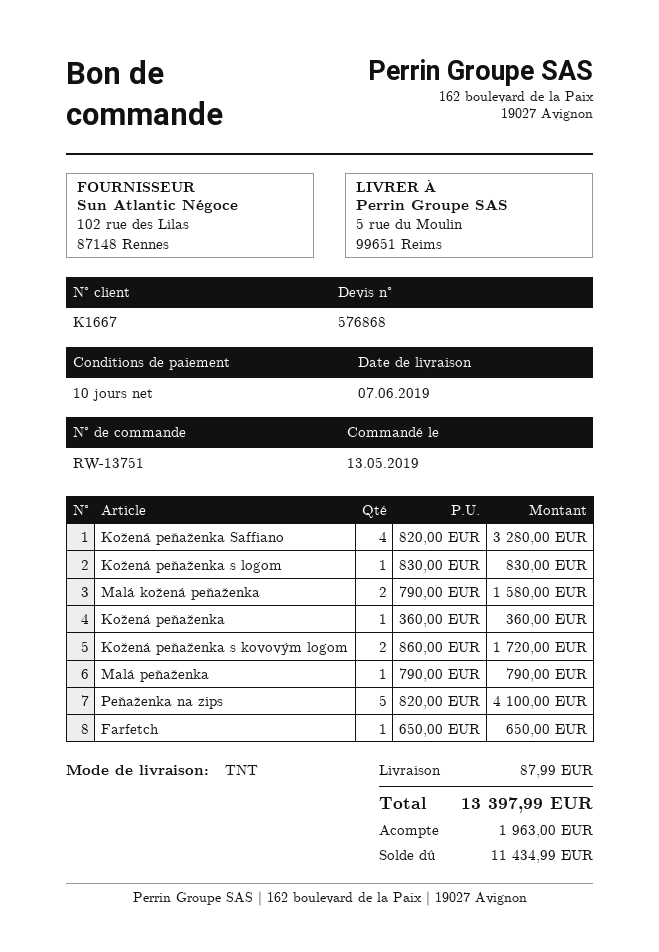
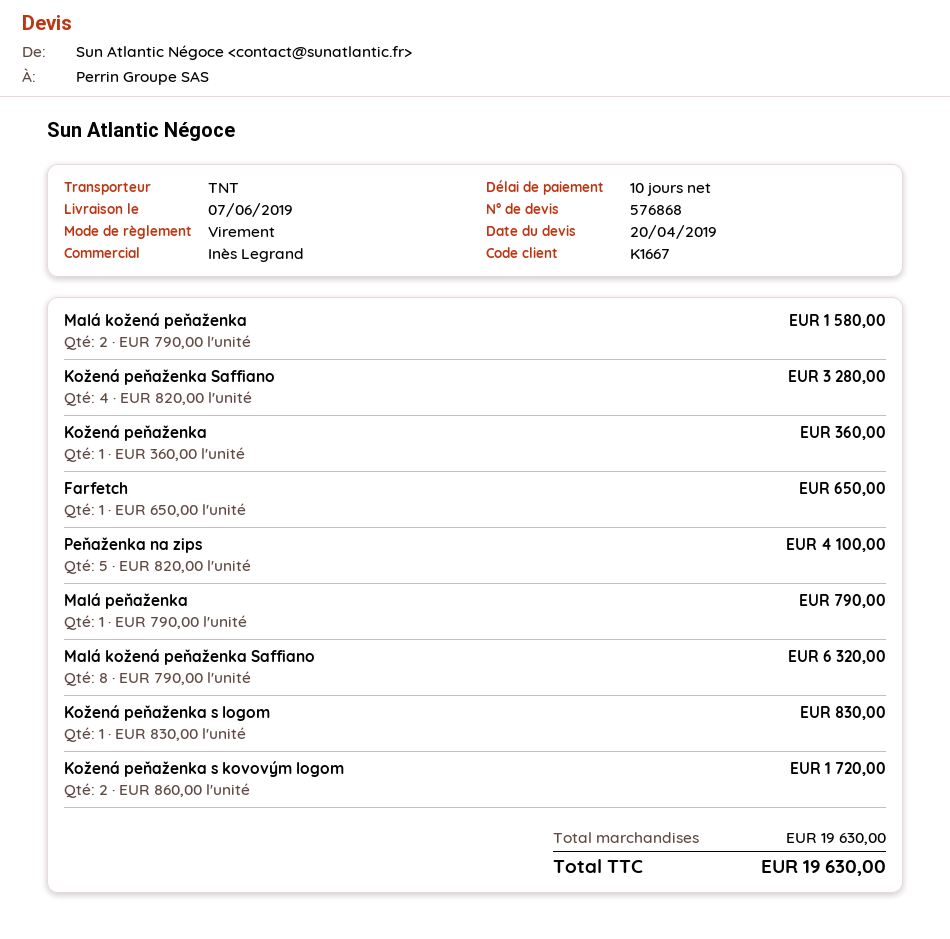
Malá kožená peňaženka Saffiano: none -> 8 x 790.00 = 6320.00
shipping: 87.99 -> none
total: 13397.99 -> 19630.00

